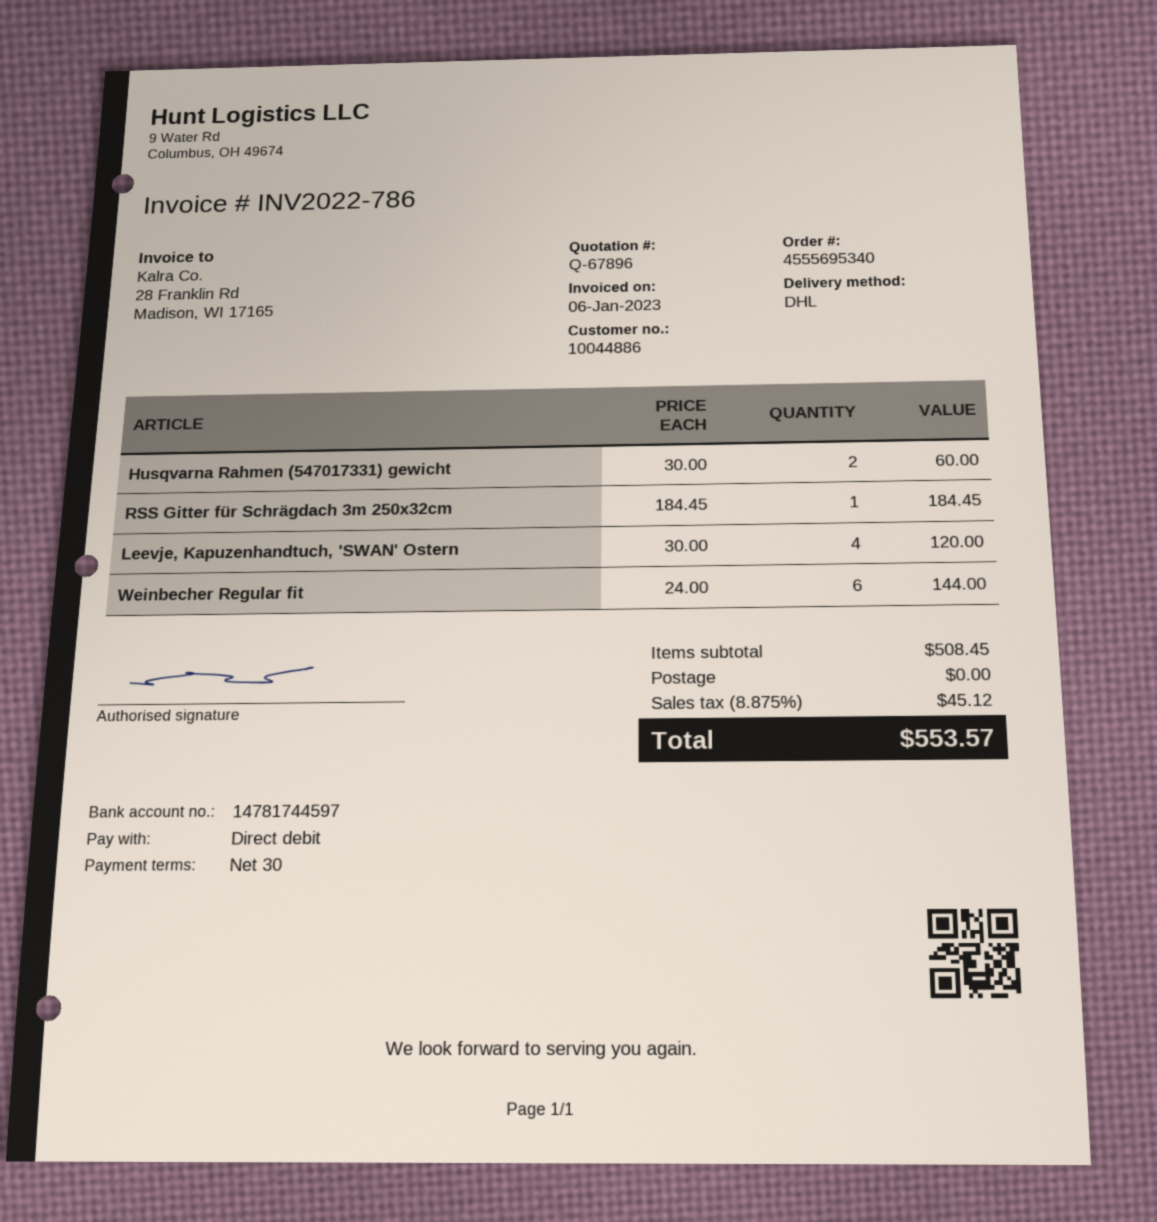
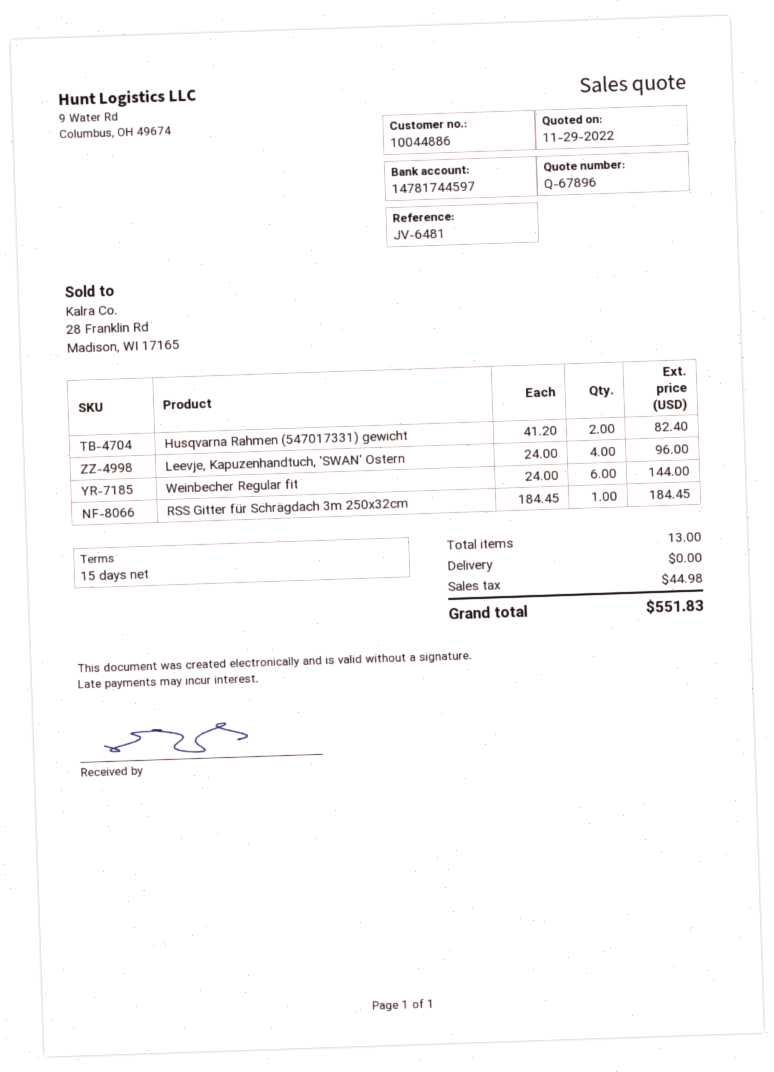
payment terms: 30 days -> 15 days
Husqvarna Rahmen (547017331) gewicht: 2 x 30.00 = 60.00 -> 2 x 41.20 = 82.40
Leevje, Kapuzenhandtuch, 'SWAN' Ostern: 4 x 30.00 = 120.00 -> 4 x 24.00 = 96.00
tax: 45.12 -> 44.98
total: 553.57 -> 551.83

